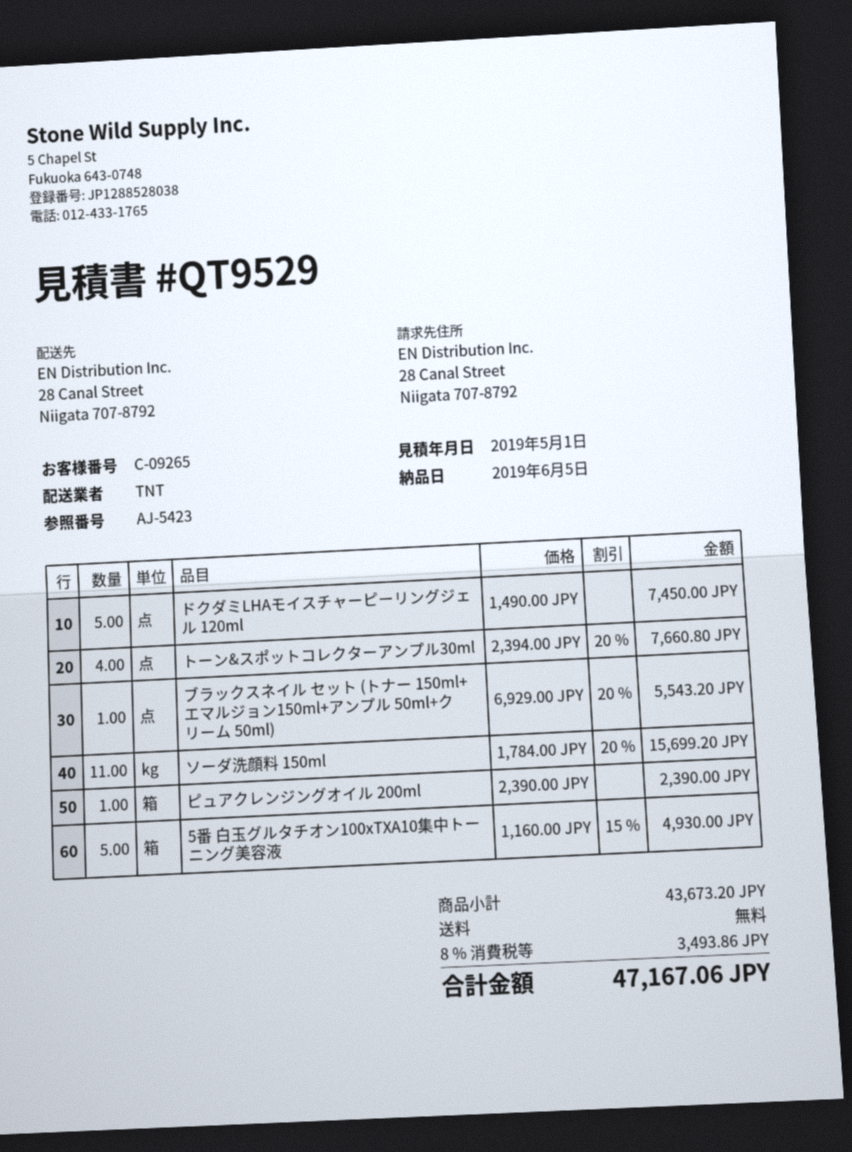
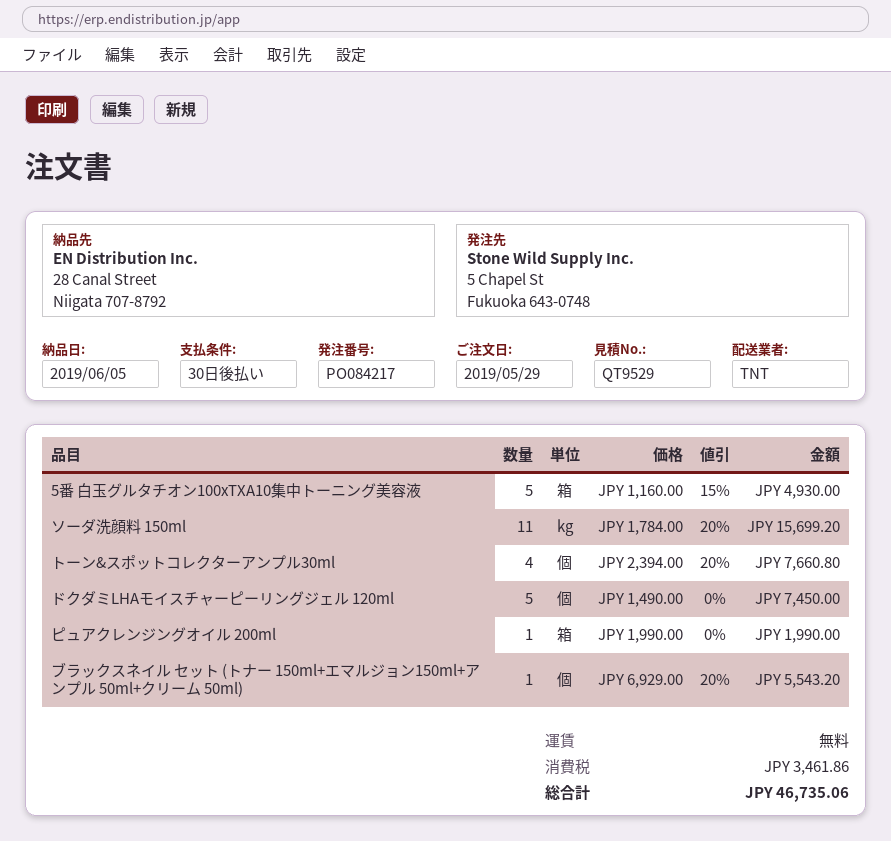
ピュアクレンジングオイル 200ml: 1 x 2390.00 = 2390.00 -> 1 x 1990.00 = 1990.00
tax: 3493.86 -> 3461.86
total: 47167.06 -> 46735.06

